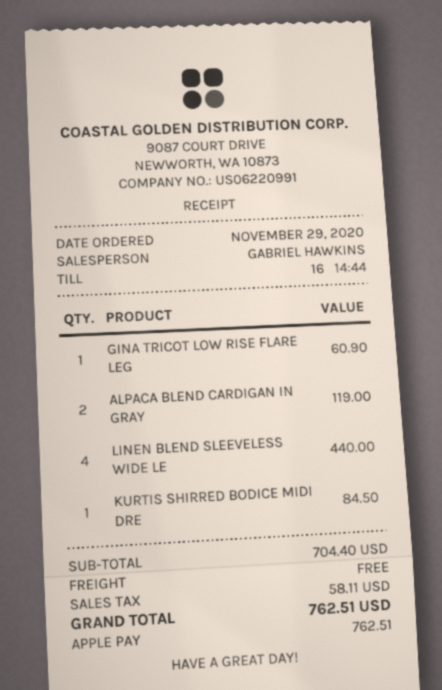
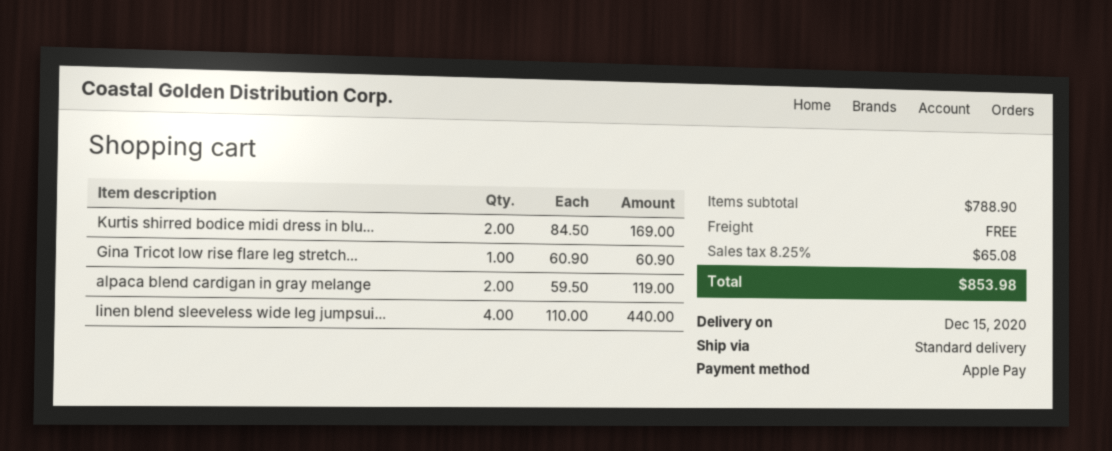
KURTIS SHIRRED BODICE MIDI DRE: 1 for 84.50 -> 2 for 169.00
subtotal: 704.40 -> 788.90
tax: 58.11 -> 65.08
total: 762.51 -> 853.98

